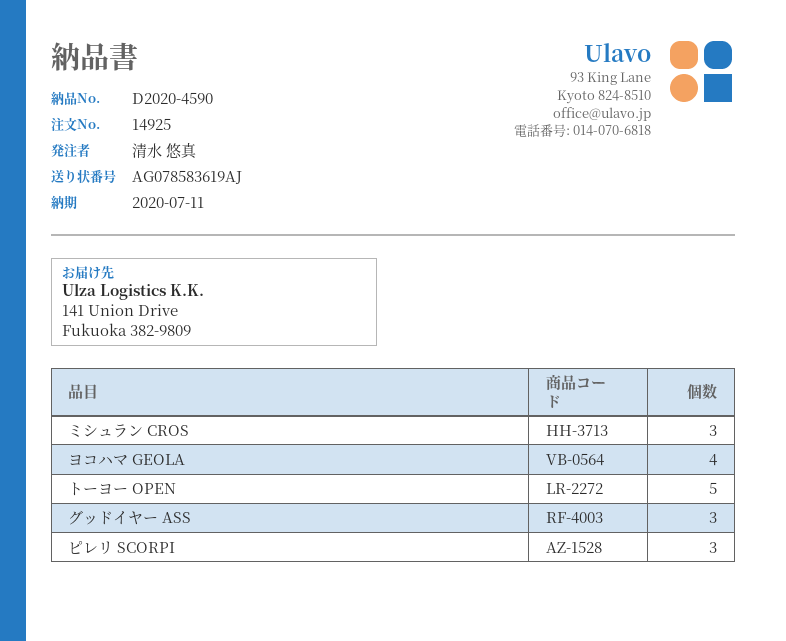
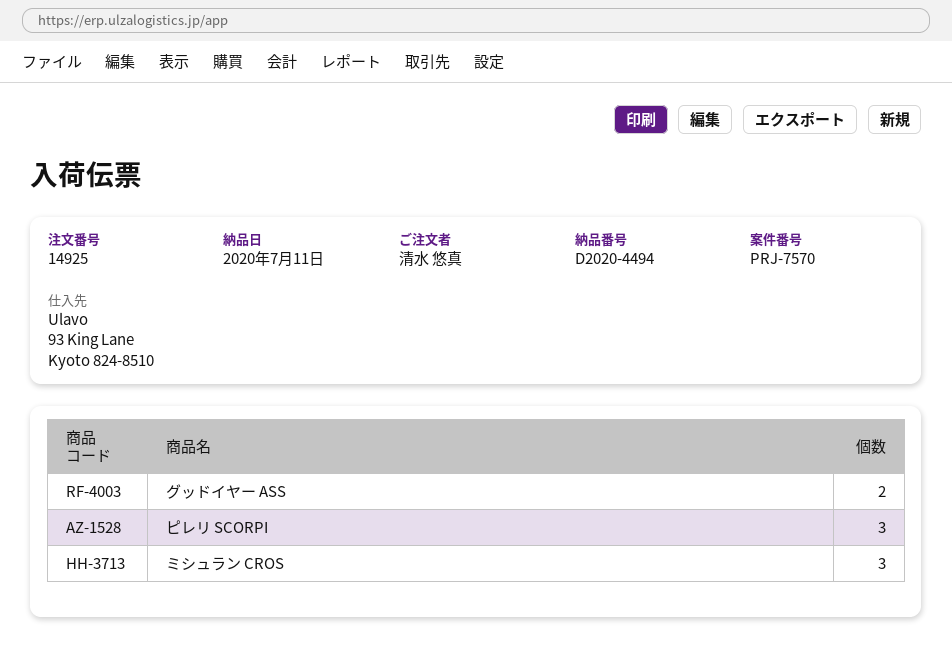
delivery note number: D2020-4590 -> D2020-4494
ヨコハマ GEOLA: 4 -> none
トーヨー OPEN: 5 -> none
グッドイヤー ASS: 3 -> 2

